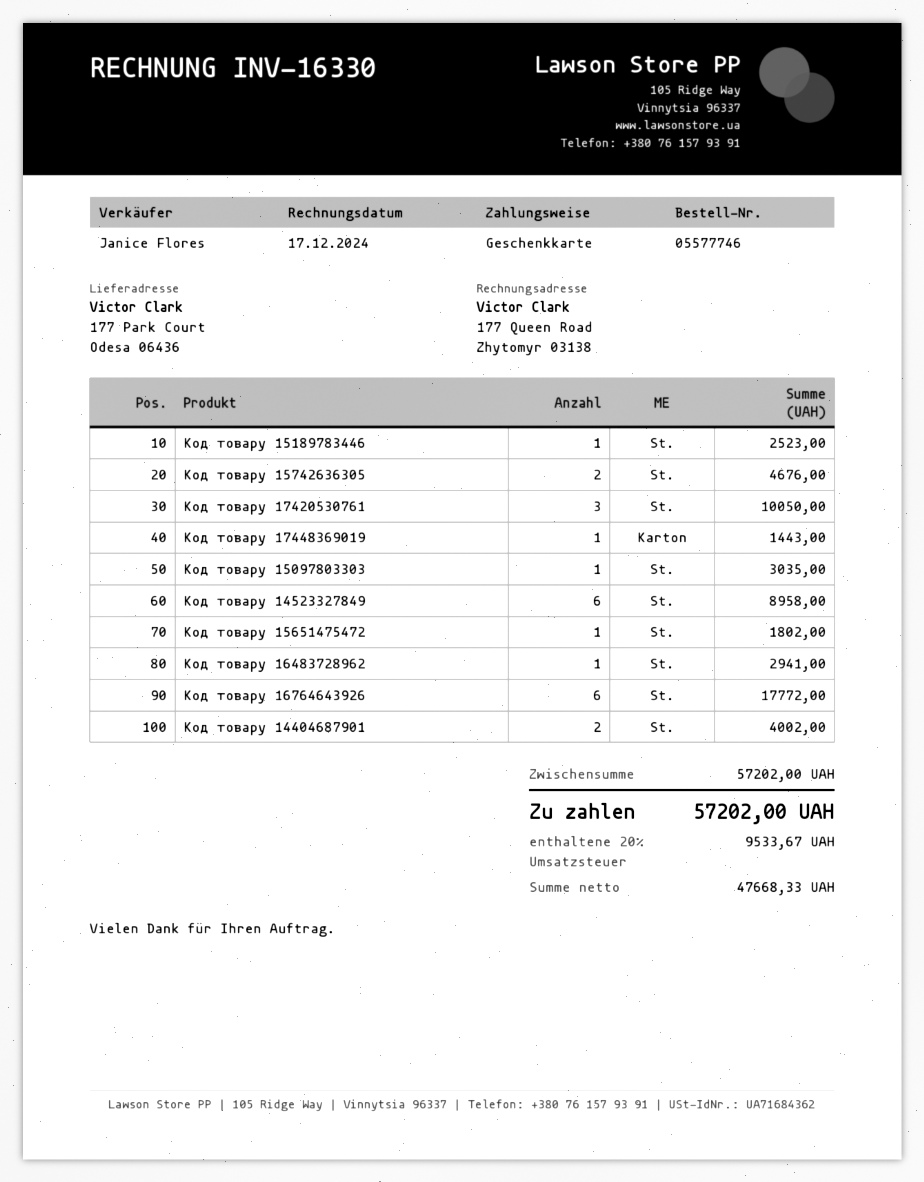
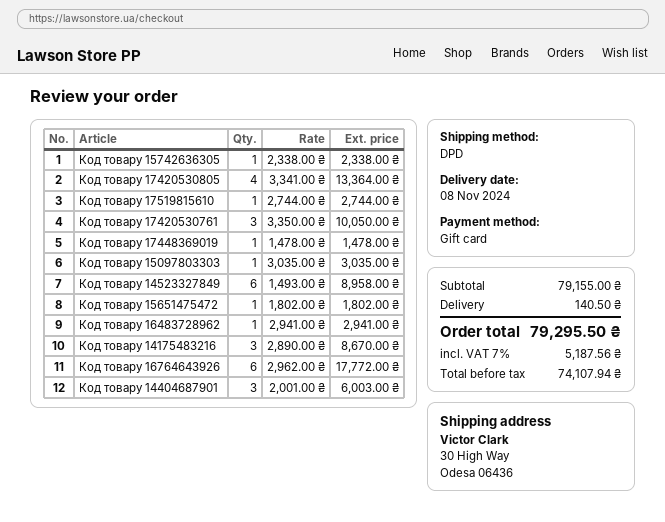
ship to: 177 Park Court, Odesa 06436 -> 30 High Way, Odesa 06436
Код товару 15189783446: 1 for 2523.00 -> none
Код товару 15742636305: 2 for 4676.00 -> 1 for 2338.00
Код товару 17448369019: 1 for 1443.00 -> 1 for 1478.00
Код товару 14404687901: 2 for 4002.00 -> 3 for 6003.00
Код товару 17420530805: none -> 4 for 13364.00
Код товару 17519815610: none -> 1 for 2744.00
Код товару 14175483216: none -> 3 for 8670.00
subtotal: 57202.00 -> 79155.00
shipping: none -> 140.50
net: 47668.33 -> 74107.94
tax: 20% = 9533.67 -> 7% = 5187.56
total: 57202.00 -> 79295.50

